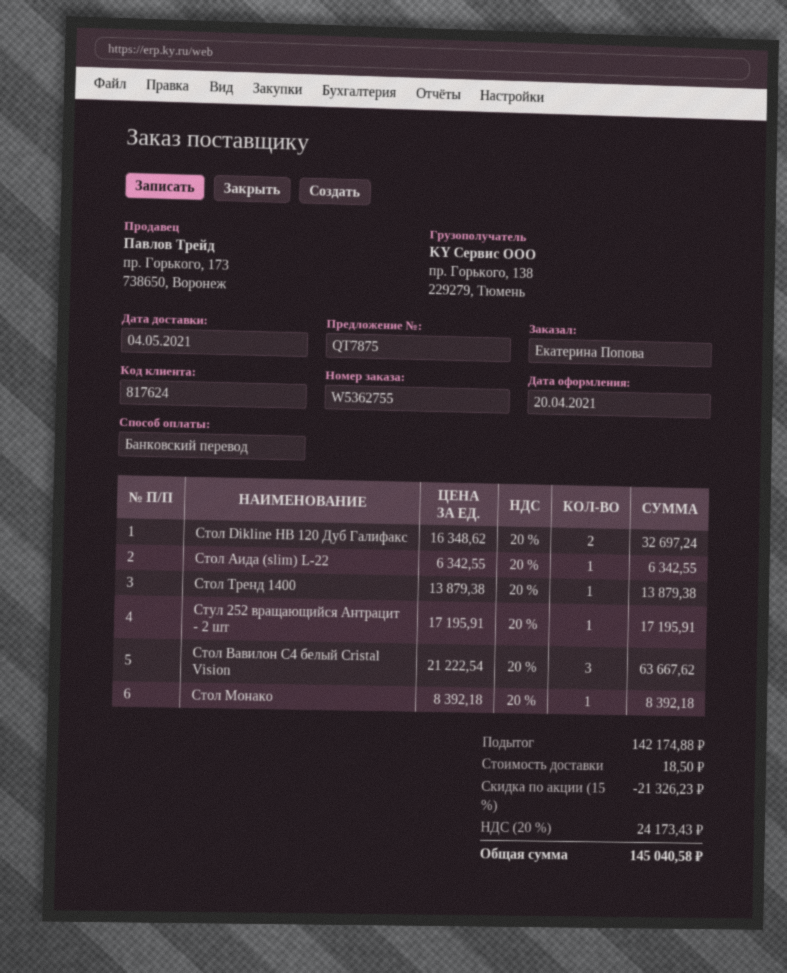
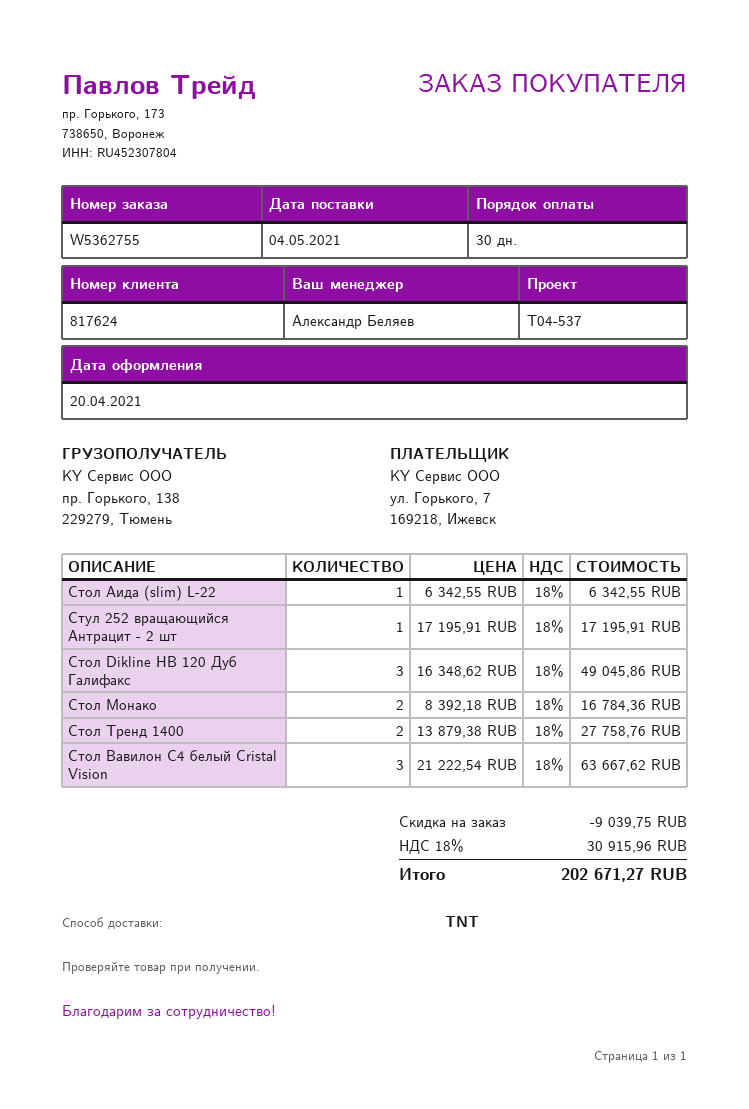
Стол Dikline HB 120 Дуб Галифакс: 2 x 16348.62 = 32697.24 -> 3 x 16348.62 = 49045.86
Стол Тренд 1400: 1 x 13879.38 = 13879.38 -> 2 x 13879.38 = 27758.76
Стол Монако: 1 x 8392.18 = 8392.18 -> 2 x 8392.18 = 16784.36
discount: 21326.23 -> 9039.75
shipping: 18.50 -> none
tax: 20% = 24173.43 -> 18% = 30915.96
total: 145040.58 -> 202671.27

